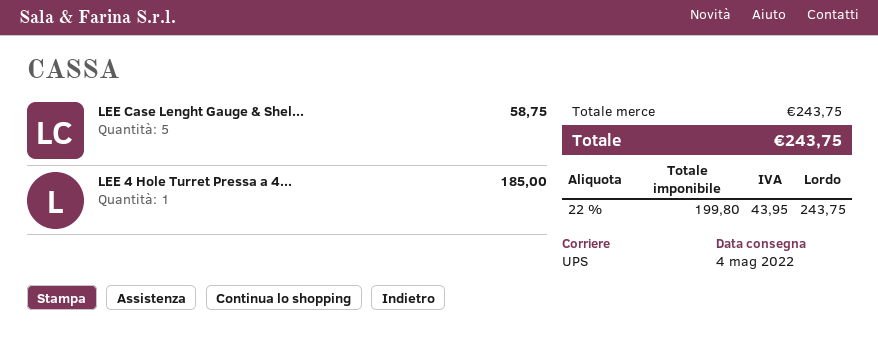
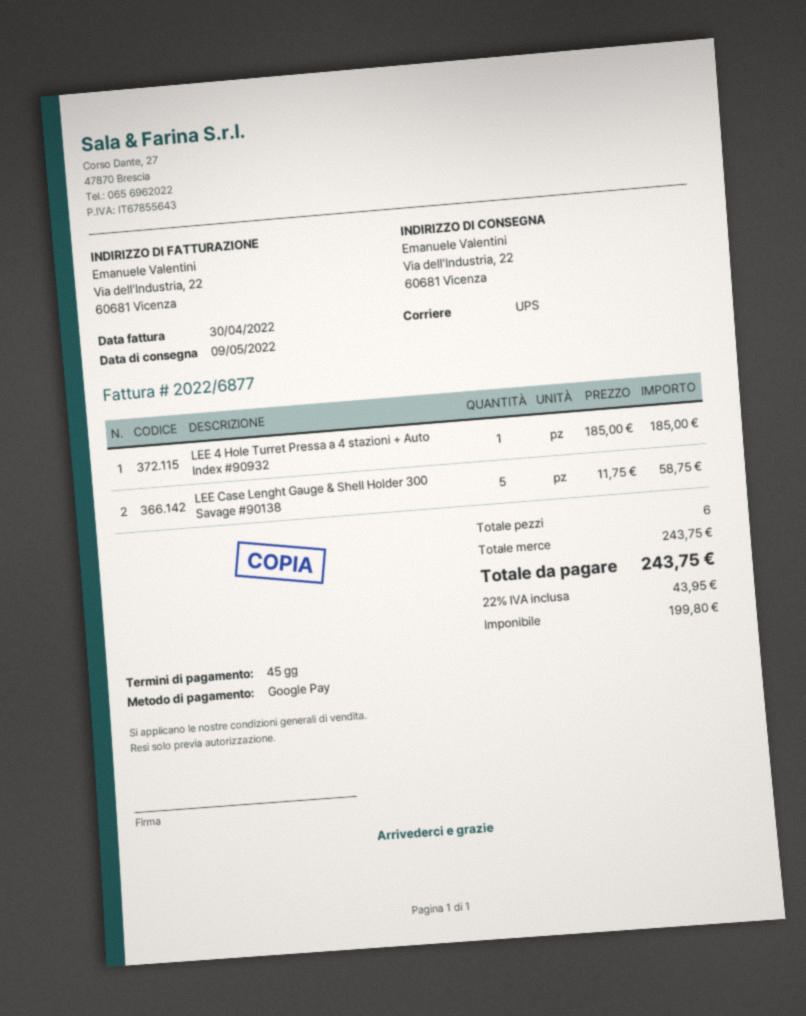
delivery date: 2022-05-04 -> 2022-05-09

